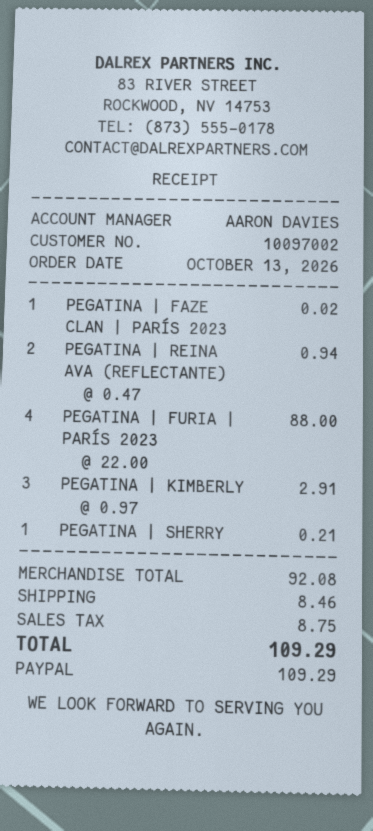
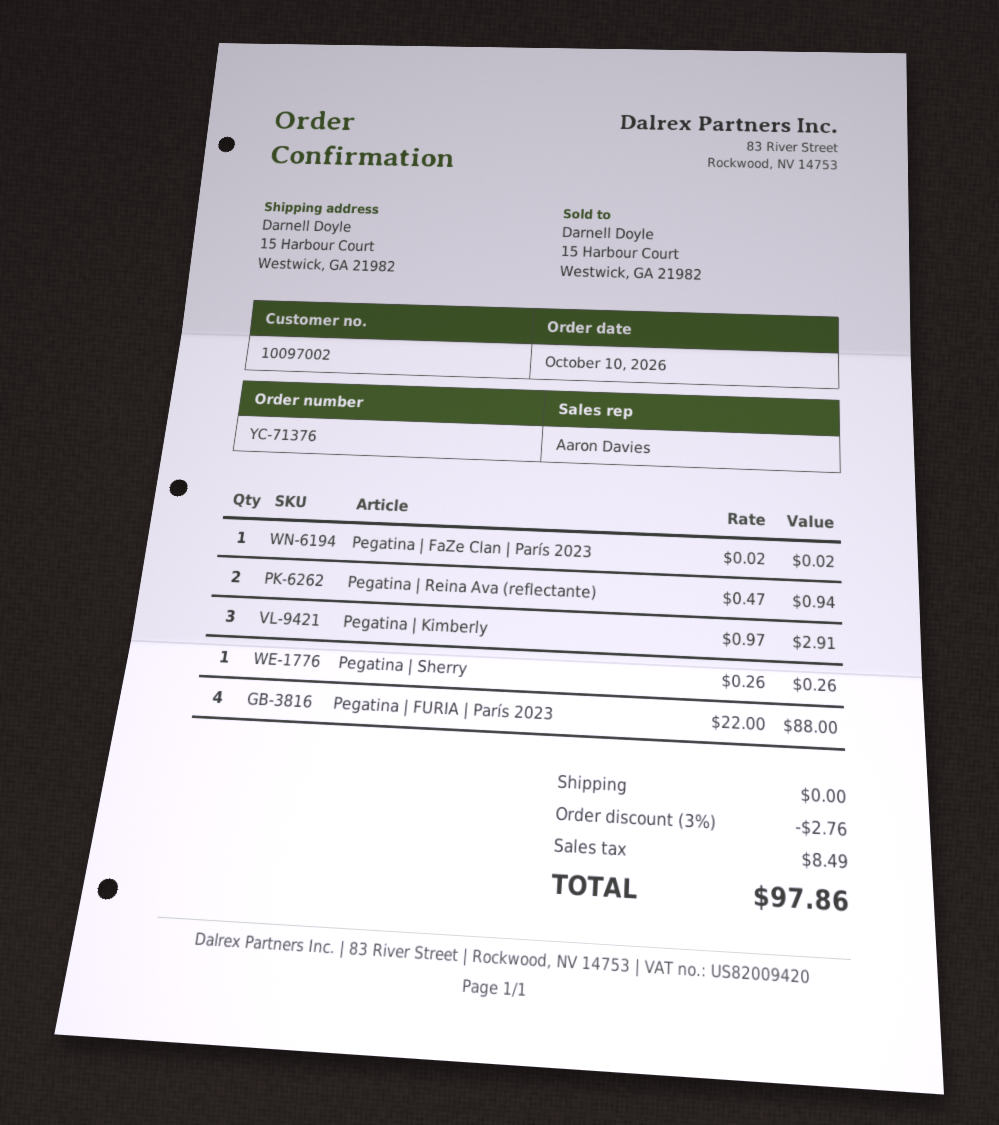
order date: 2026-10-13 -> 2026-10-10
PEGATINA | SHERRY: 1 x 0.21 = 0.21 -> 1 x 0.26 = 0.26
discount: none -> 3% = 2.76
shipping: 8.46 -> 0.00
tax: 8.75 -> 8.49
total: 109.29 -> 97.86

